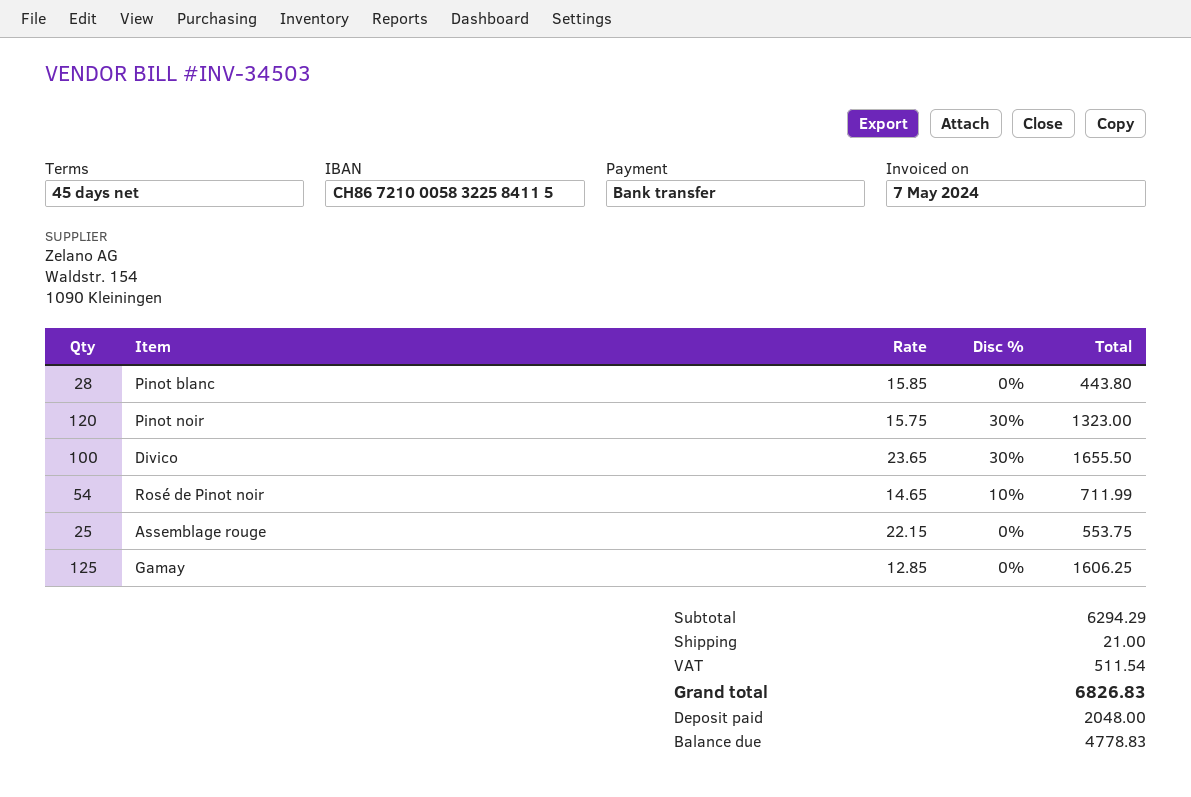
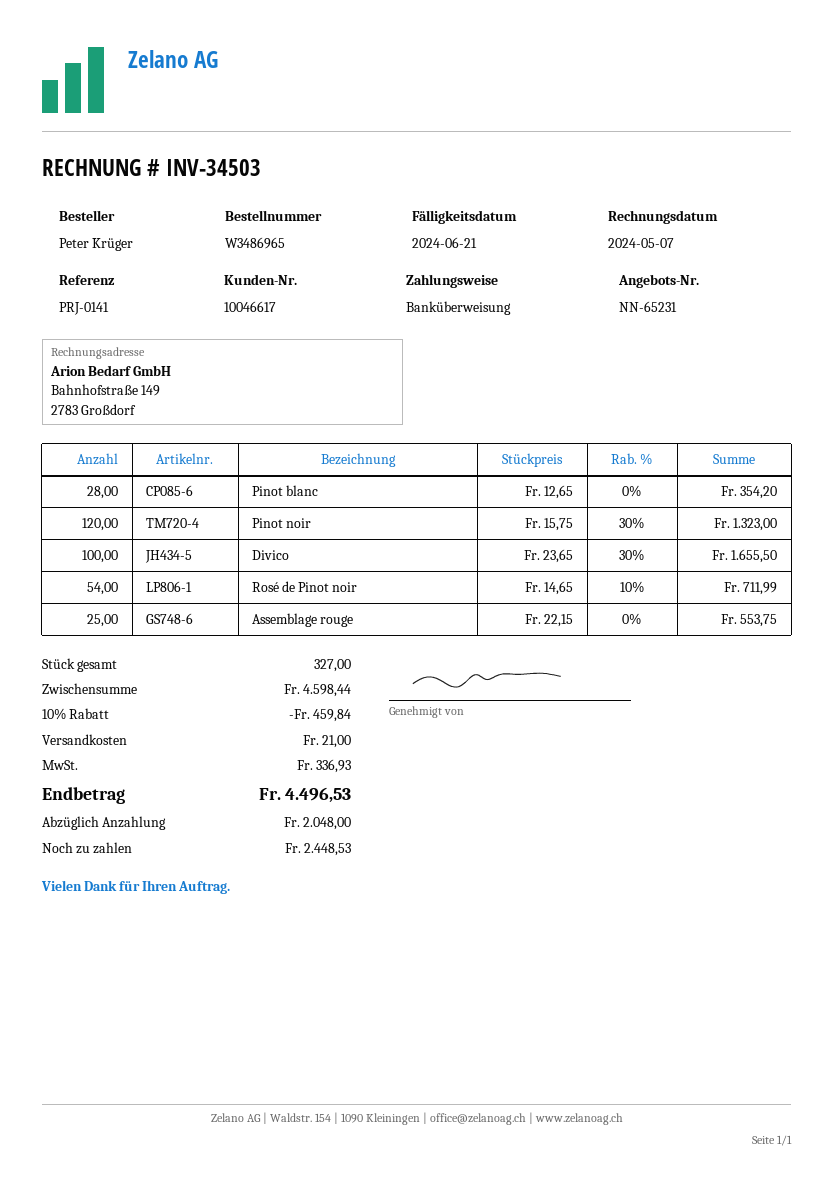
Pinot blanc: 28 x 15.85 = 443.80 -> 28 x 12.65 = 354.20
Gamay: 125 x 12.85 = 1606.25 -> none
subtotal: 6294.29 -> 4598.44
discount: none -> 10% = 459.84
tax: 511.54 -> 336.93
total: 6826.83 -> 4496.53
balance: 4778.83 -> 2448.53

